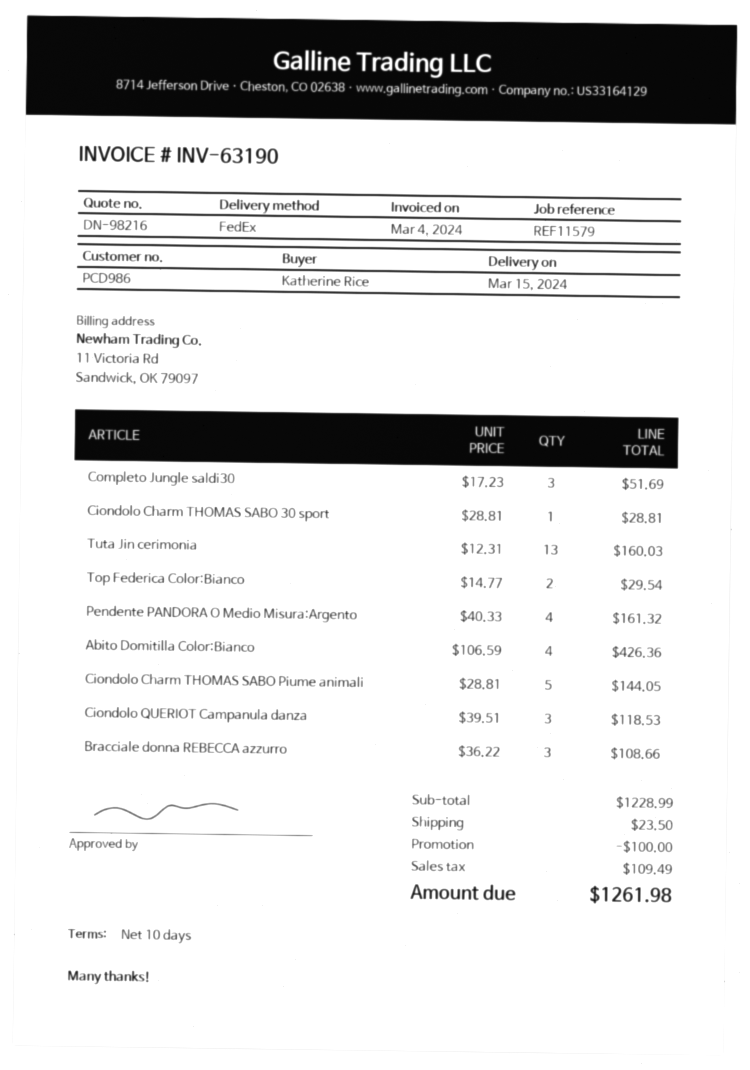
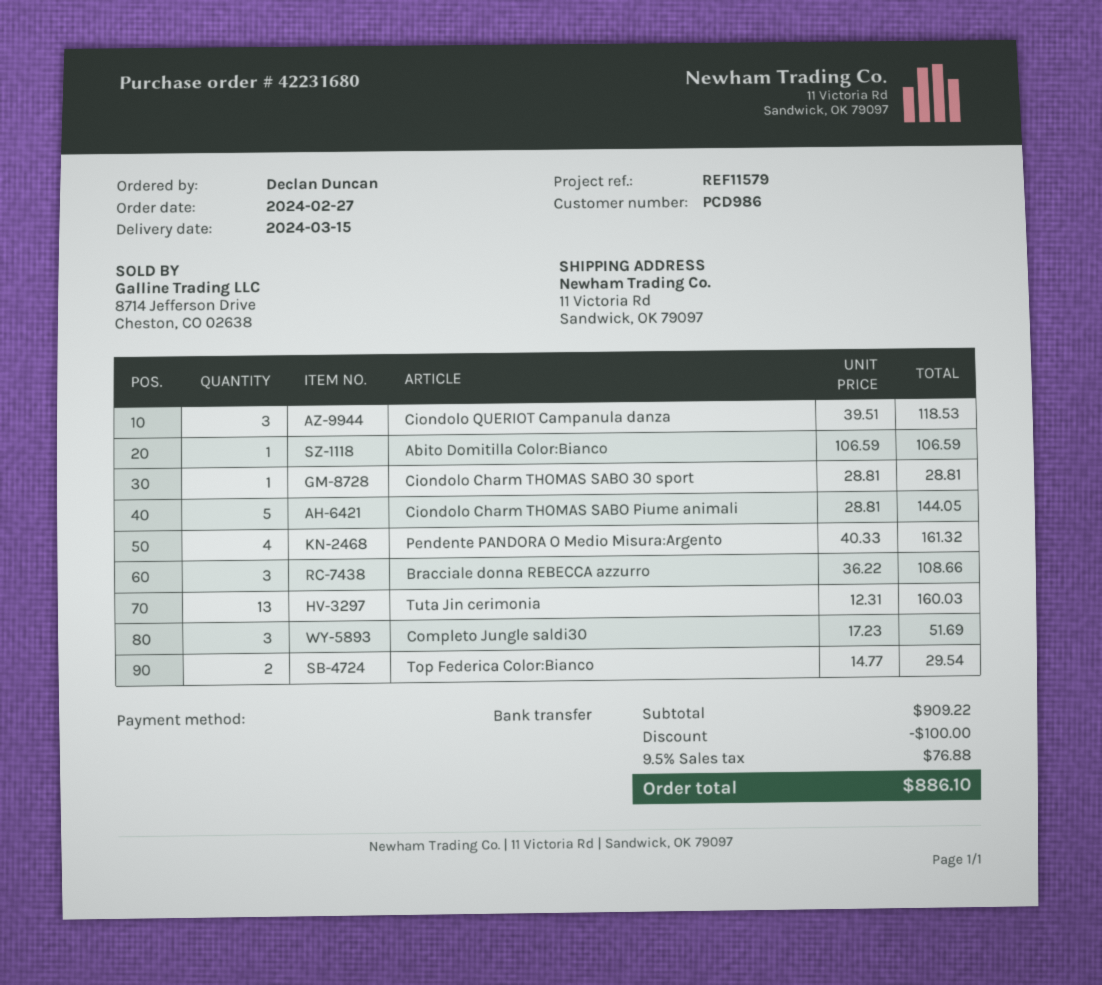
ordered by: Katherine Rice -> Declan Duncan
Abito Domitilla Color:Bianco: 4 x 106.59 = 426.36 -> 1 x 106.59 = 106.59
subtotal: 1228.99 -> 909.22
shipping: 23.50 -> none
tax: 109.49 -> 76.88
total: 1261.98 -> 886.10

